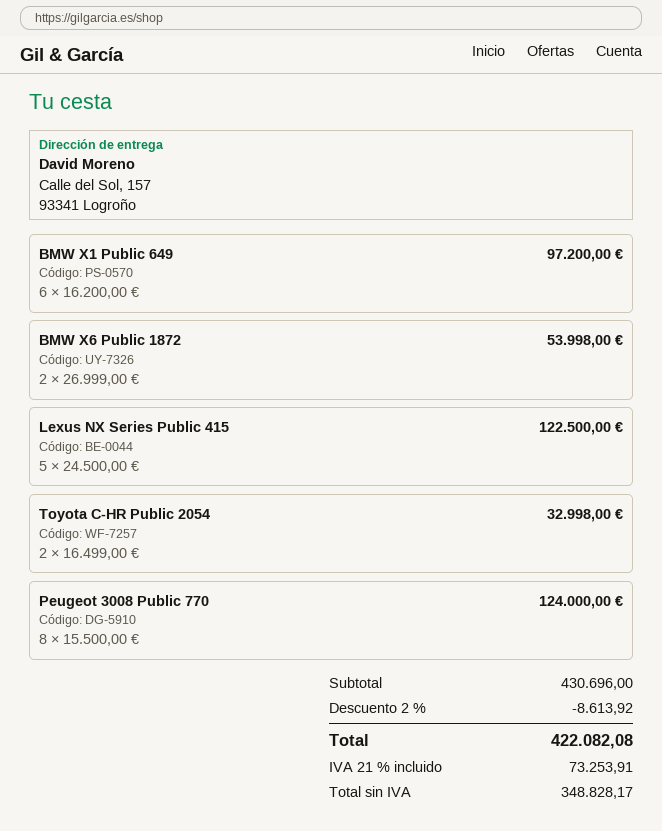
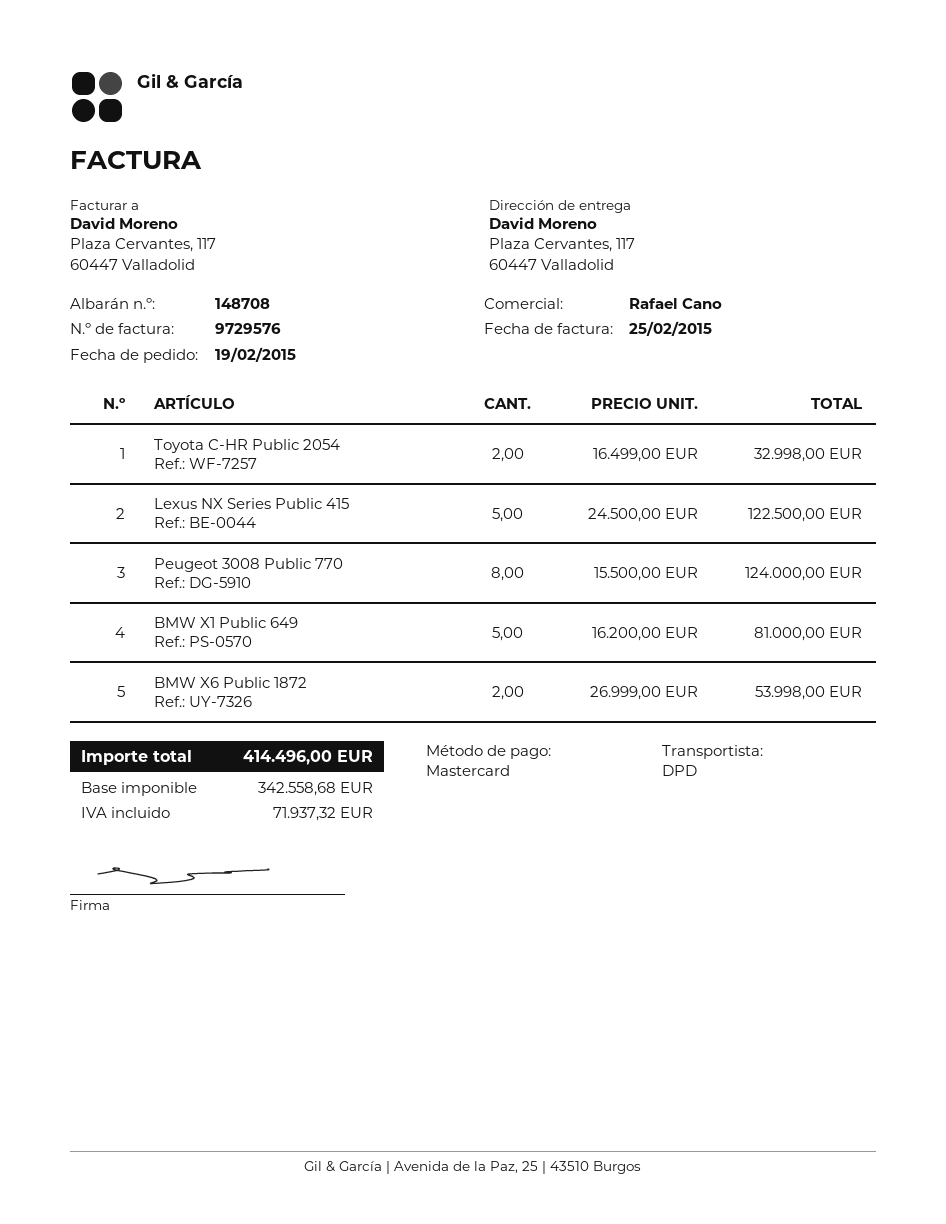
ship to: Calle del Sol, 157, 93341 Logroño -> Plaza Cervantes, 117, 60447 Valladolid
BMW X1 Public 649: 6 x 16200.00 = 97200.00 -> 5 x 16200.00 = 81000.00
discount: 2% = 8613.92 -> none
net: 348828.17 -> 342558.68
tax: 73253.91 -> 71937.32
total: 422082.08 -> 414496.00

